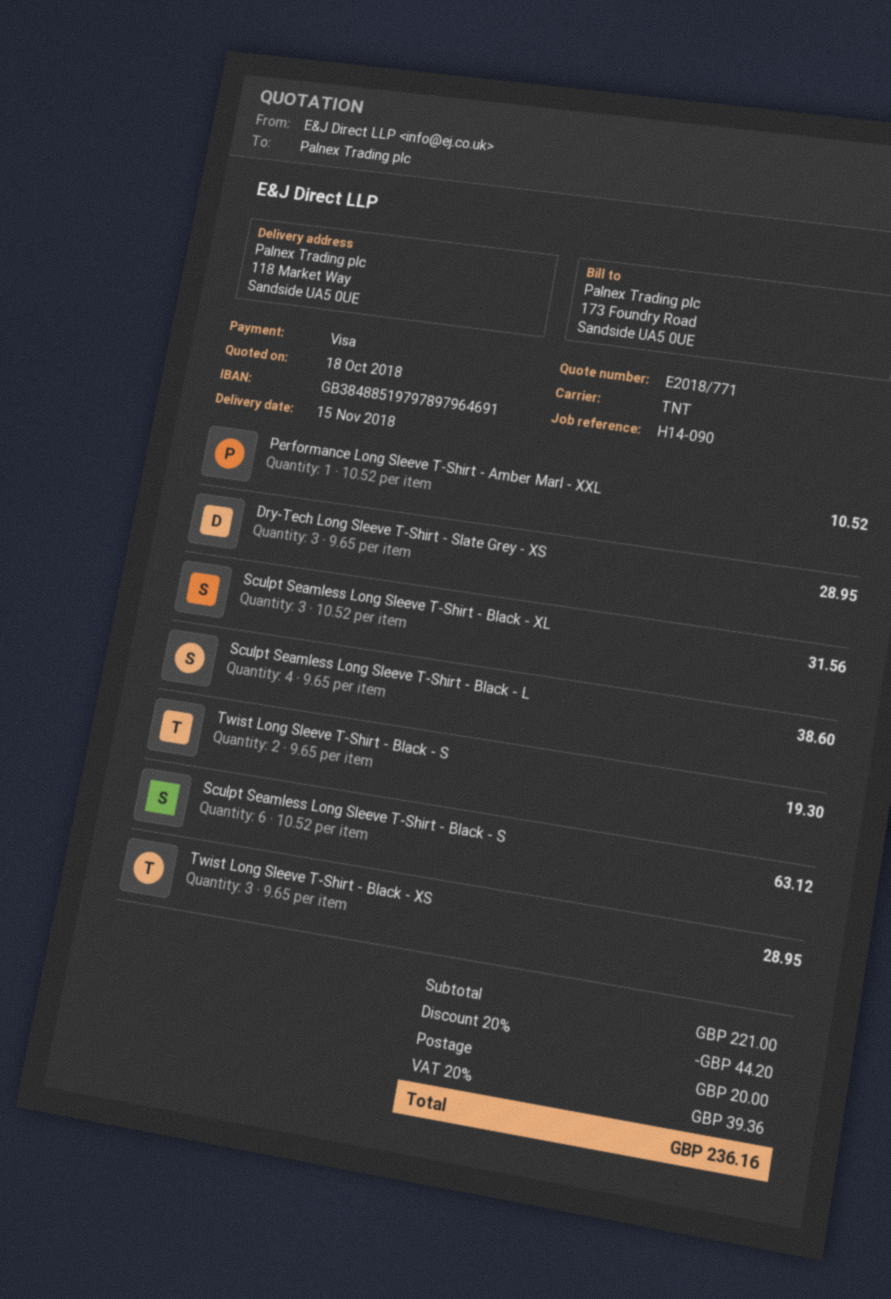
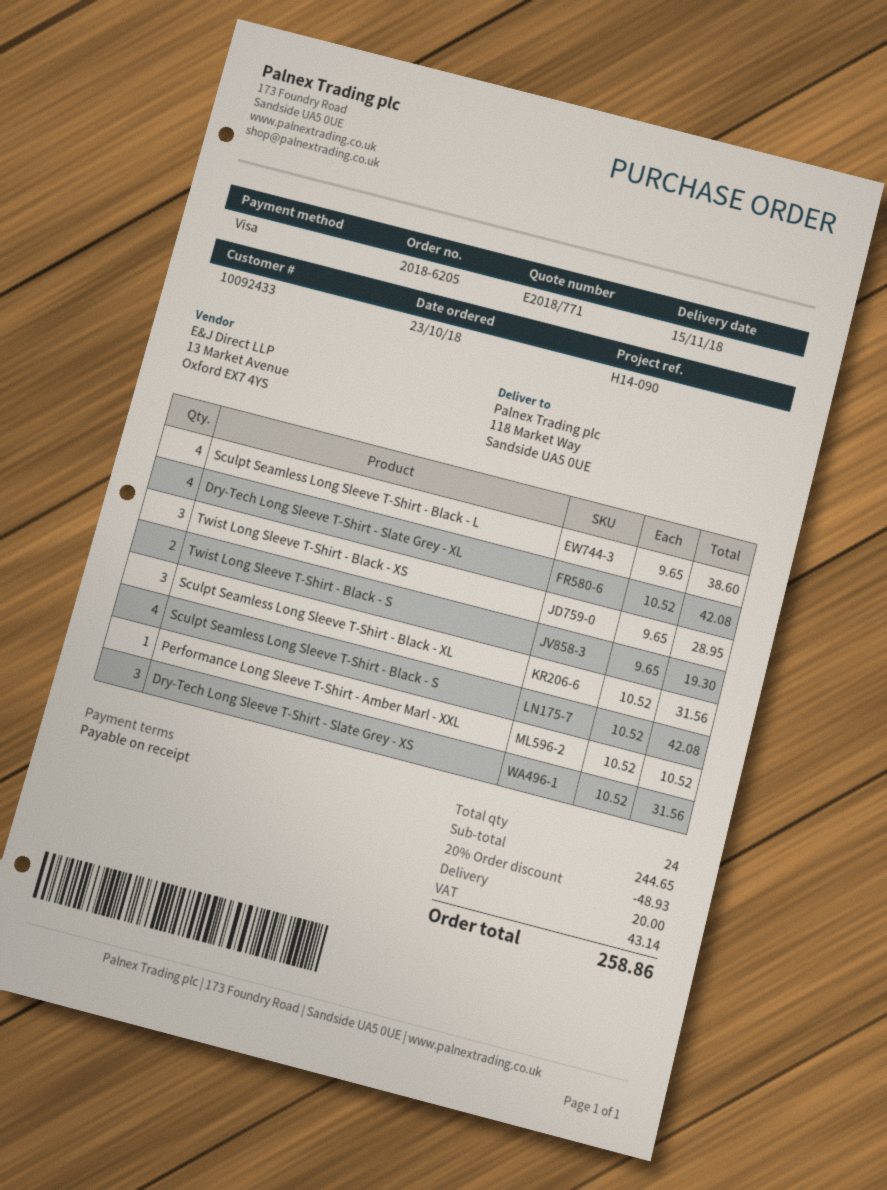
Dry-Tech Long Sleeve T-Shirt - Slate Grey - XS: 3 x 9.65 = 28.95 -> 3 x 10.52 = 31.56
Sculpt Seamless Long Sleeve T-Shirt - Black - S: 6 x 10.52 = 63.12 -> 4 x 10.52 = 42.08
Dry-Tech Long Sleeve T-Shirt - Slate Grey - XL: none -> 4 x 10.52 = 42.08
subtotal: 221.00 -> 244.65
discount: 20% = 44.20 -> 20% = 48.93
tax: 39.36 -> 43.14
total: 236.16 -> 258.86

